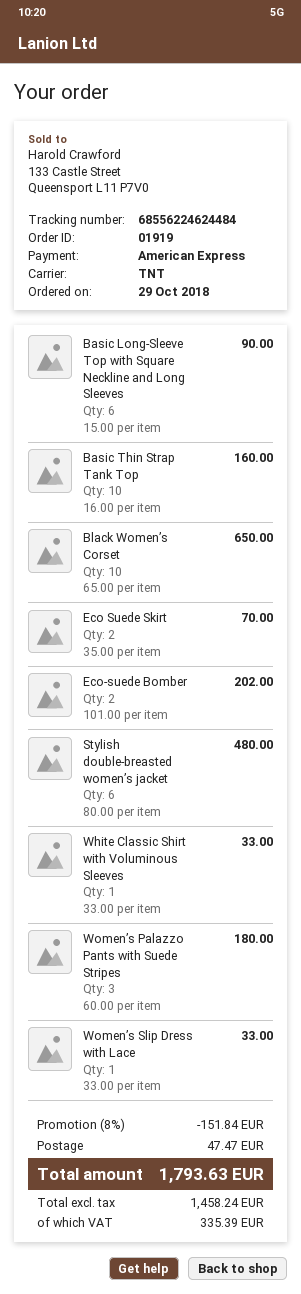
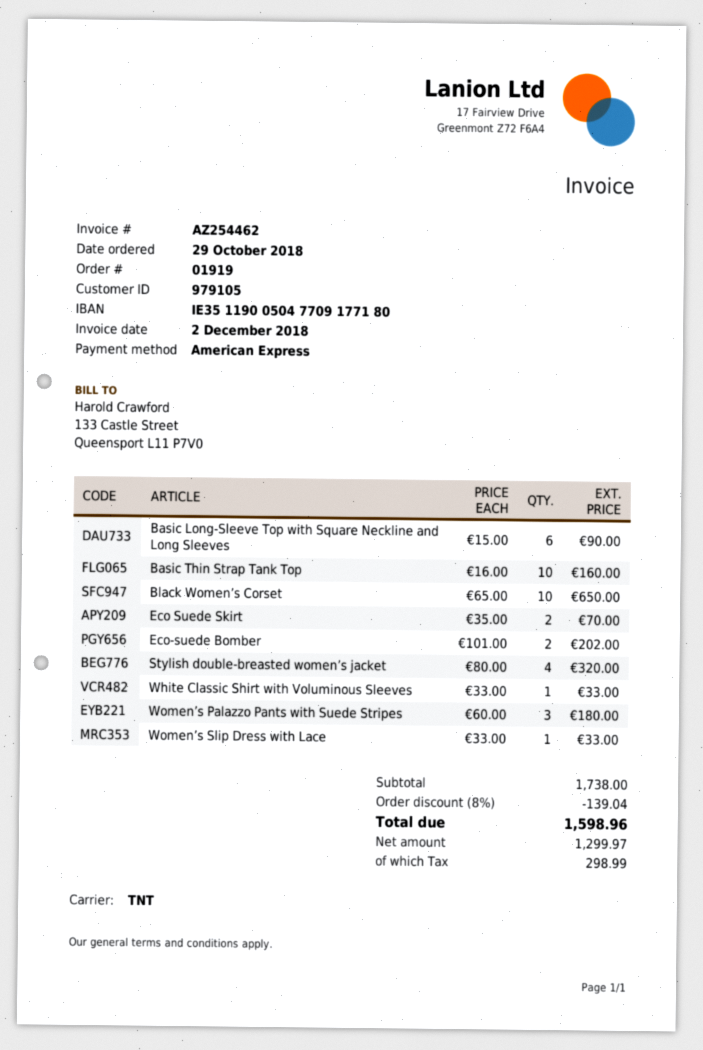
Stylish double-breasted women’s jacket: 6 x 80.00 = 480.00 -> 4 x 80.00 = 320.00
discount: 8% = 151.84 -> 8% = 139.04
shipping: 47.47 -> none
net: 1458.24 -> 1299.97
tax: 335.39 -> 298.99
total: 1793.63 -> 1598.96

